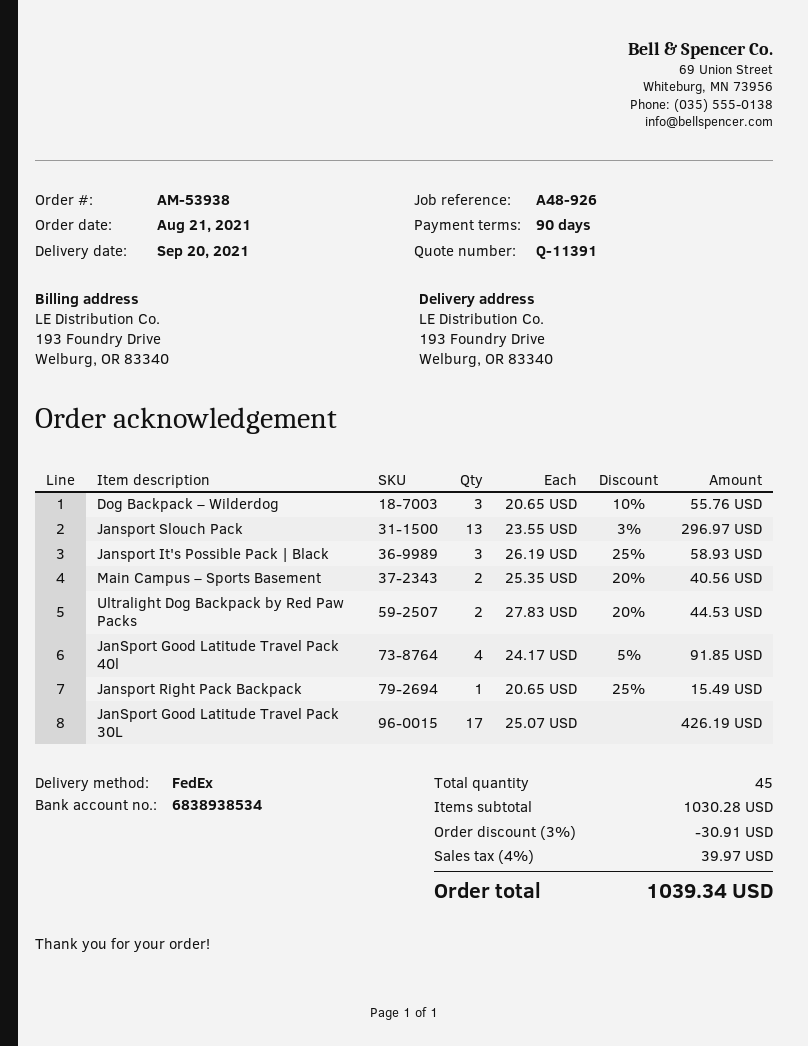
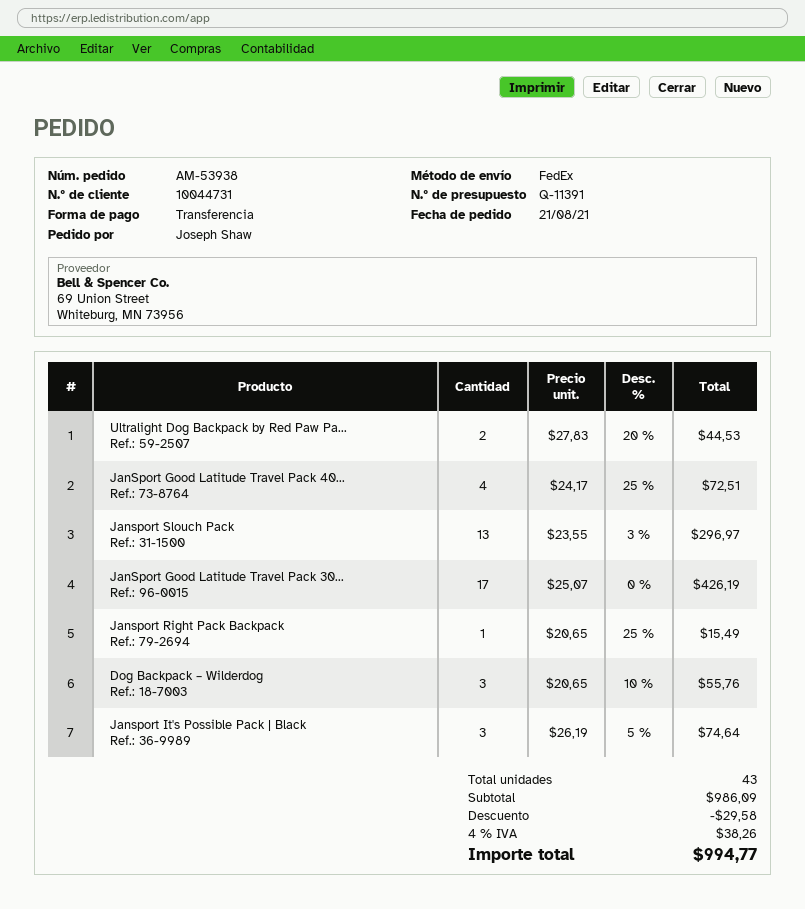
Jansport It's Possible Pack | Black: 3 x 26.19 - 25% = 58.93 -> 3 x 26.19 - 5% = 74.64
Main Campus – Sports Basement: 2 x 25.35 - 20% = 40.56 -> none
JanSport Good Latitude Travel Pack 40l: 4 x 24.17 - 5% = 91.85 -> 4 x 24.17 - 25% = 72.51
total quantity: 45 -> 43
subtotal: 1030.28 -> 986.09
discount: 30.91 -> 29.58
tax: 4% = 39.97 -> 4% = 38.26
total: 1039.34 -> 994.77

